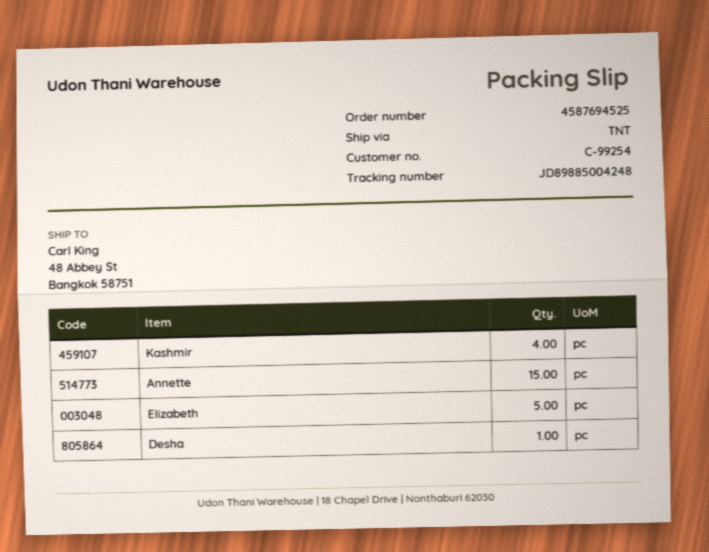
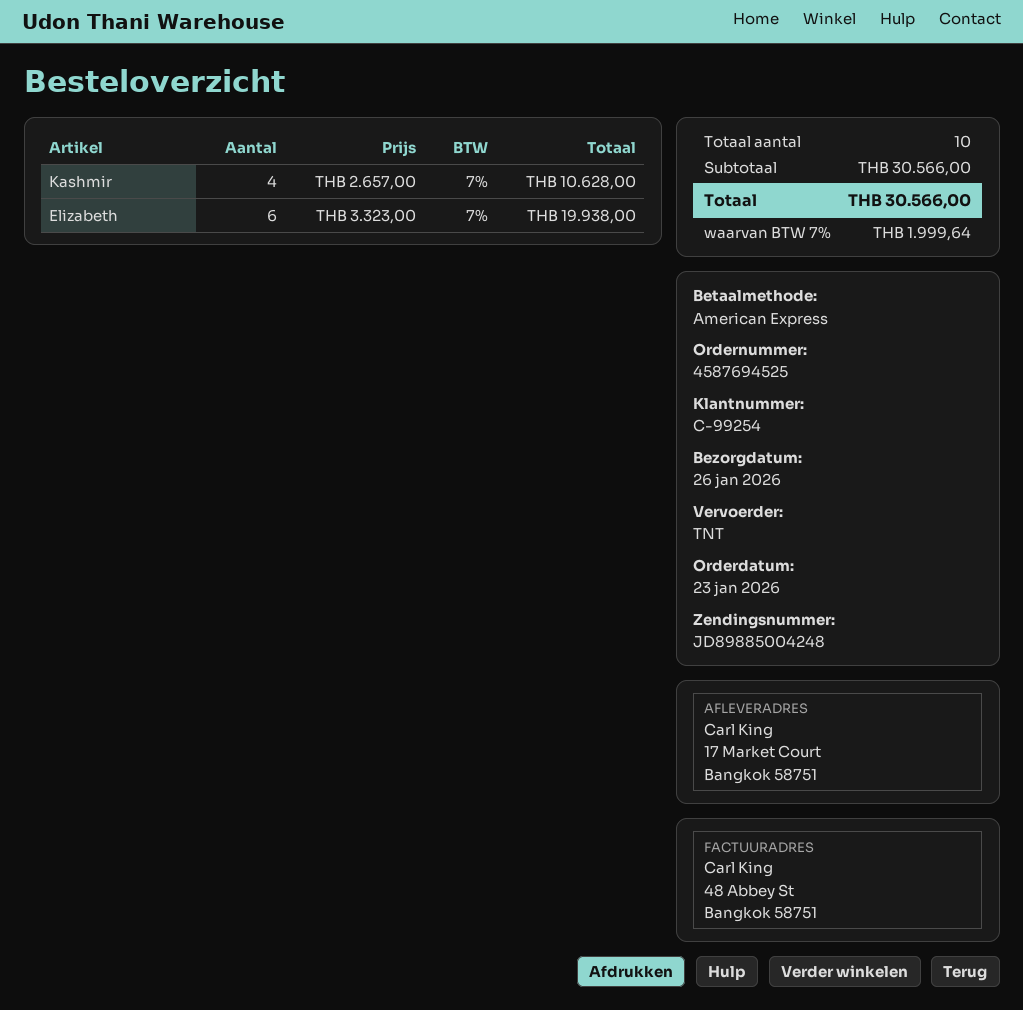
ship to: 48 Abbey St, Bangkok 58751 -> 17 Market Court, Bangkok 58751
Annette: 15 -> none
Elizabeth: 5 -> 6
Desha: 1 -> none

